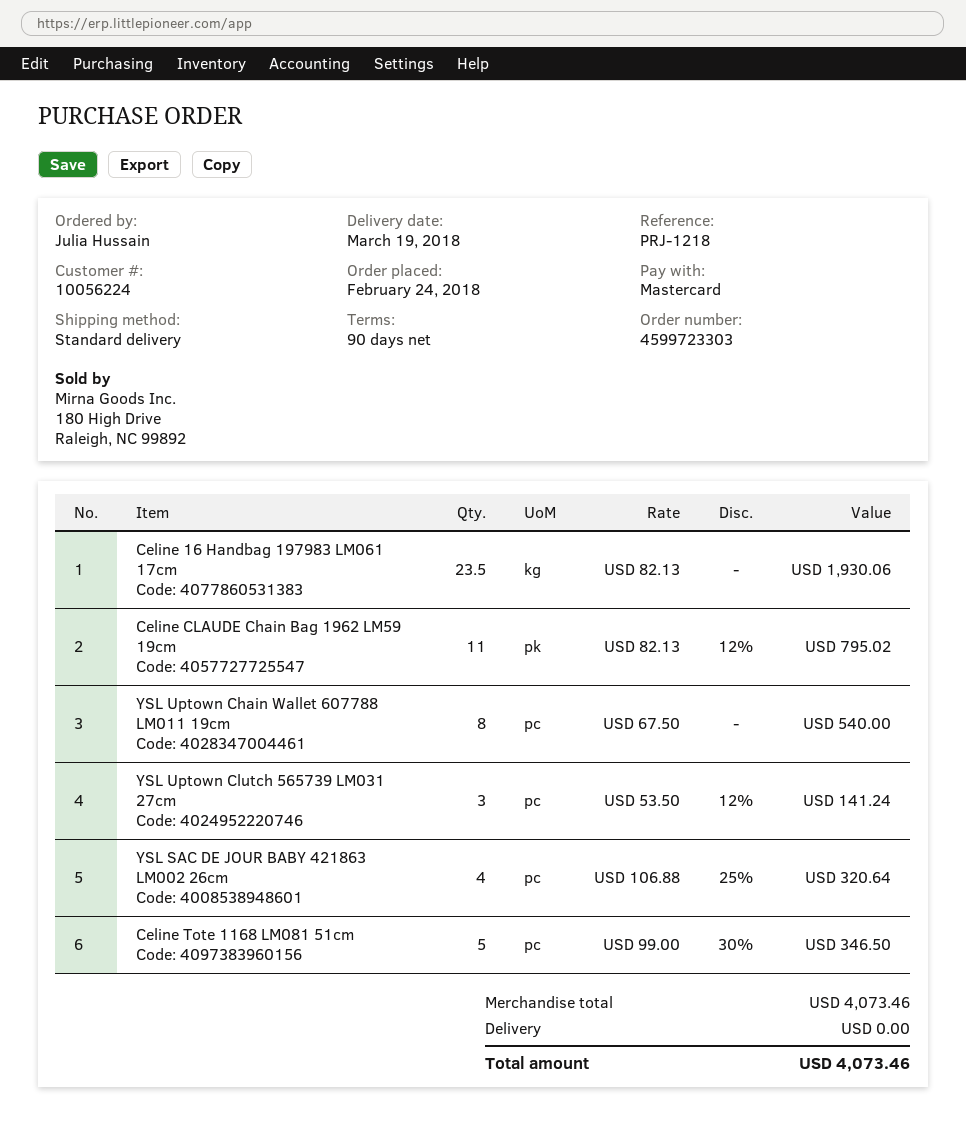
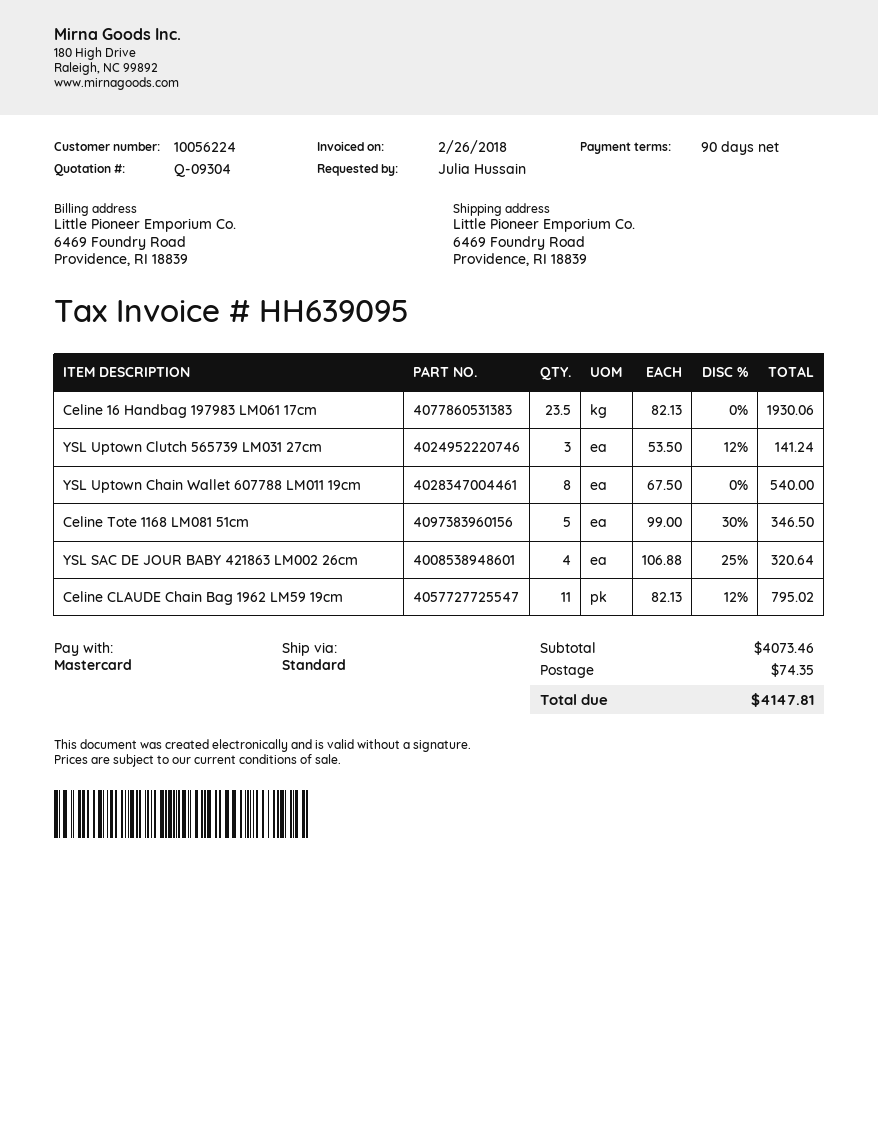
shipping: 0.00 -> 74.35
total: 4073.46 -> 4147.81

